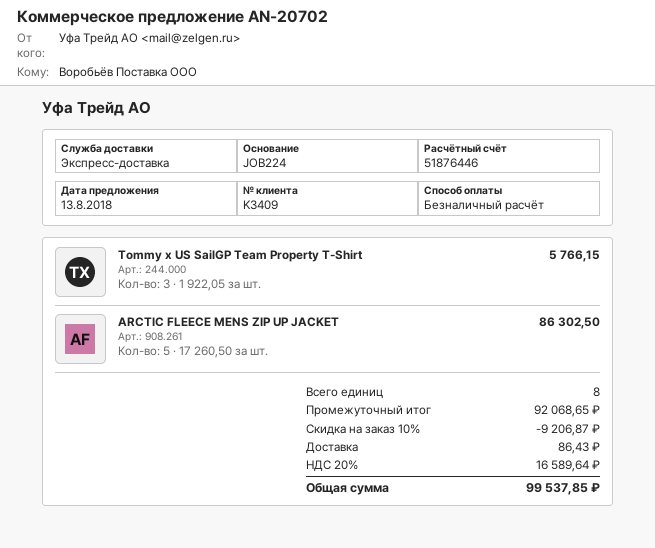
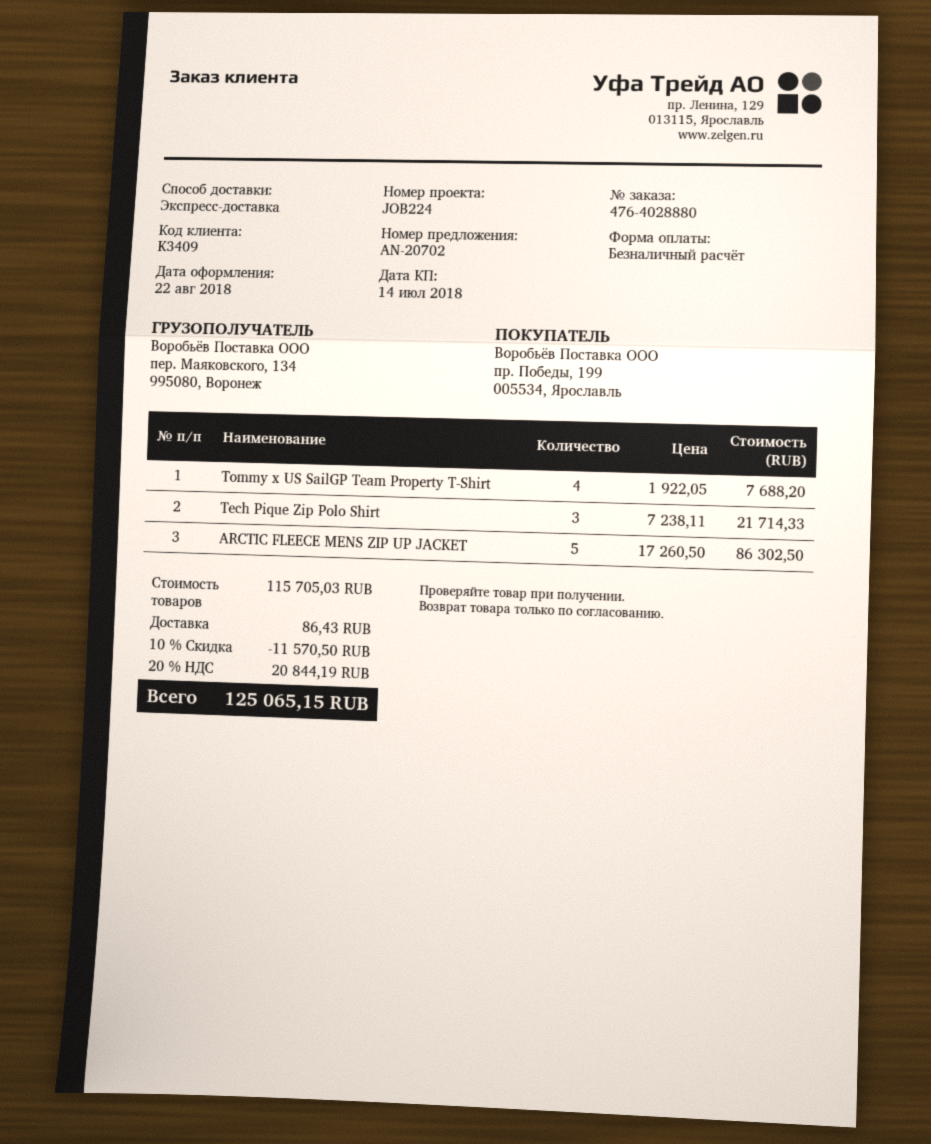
quote date: 2018-08-13 -> 2018-07-14
Tommy x US SailGP Team Property T-Shirt: 3 x 1922.05 = 5766.15 -> 4 x 1922.05 = 7688.20
Tech Pique Zip Polo Shirt: none -> 3 x 7238.11 = 21714.33
subtotal: 92068.65 -> 115705.03
discount: 10% = 9206.87 -> 10% = 11570.50
tax: 20% = 16589.64 -> 20% = 20844.19
total: 99537.85 -> 125065.15

